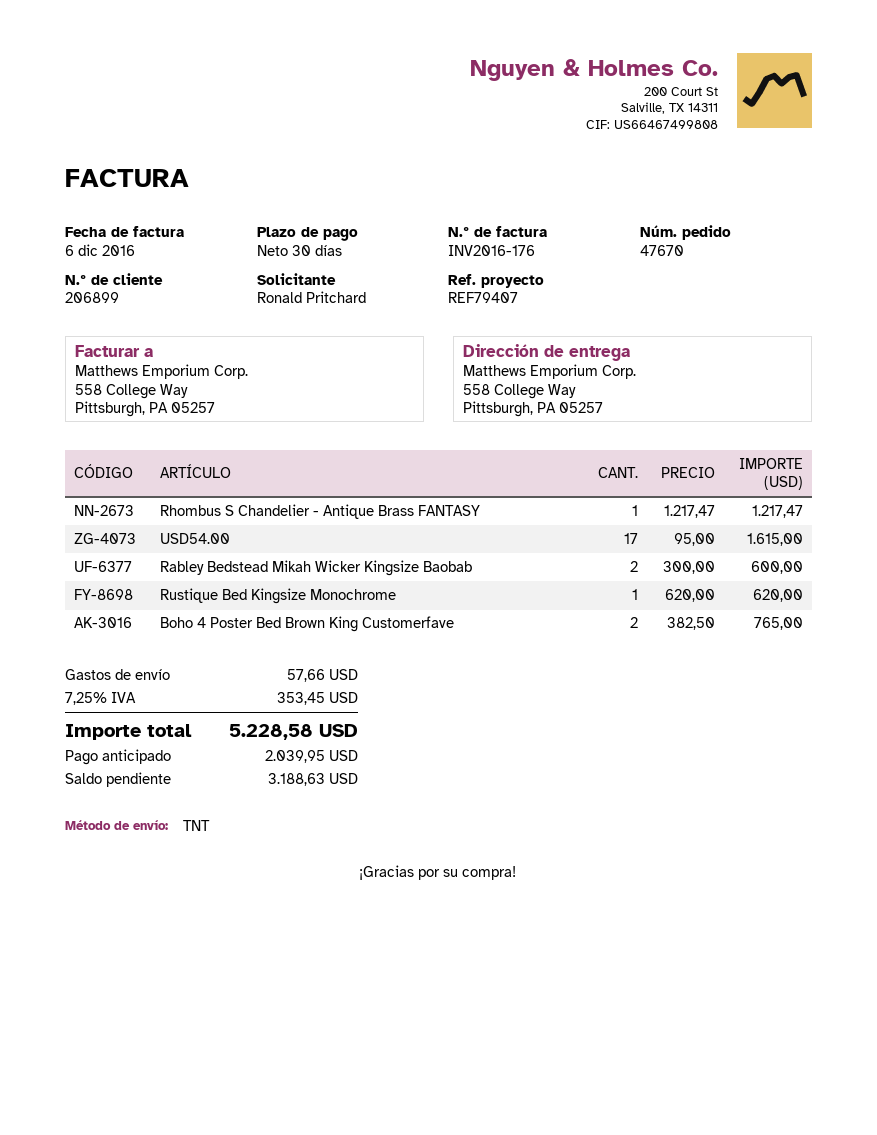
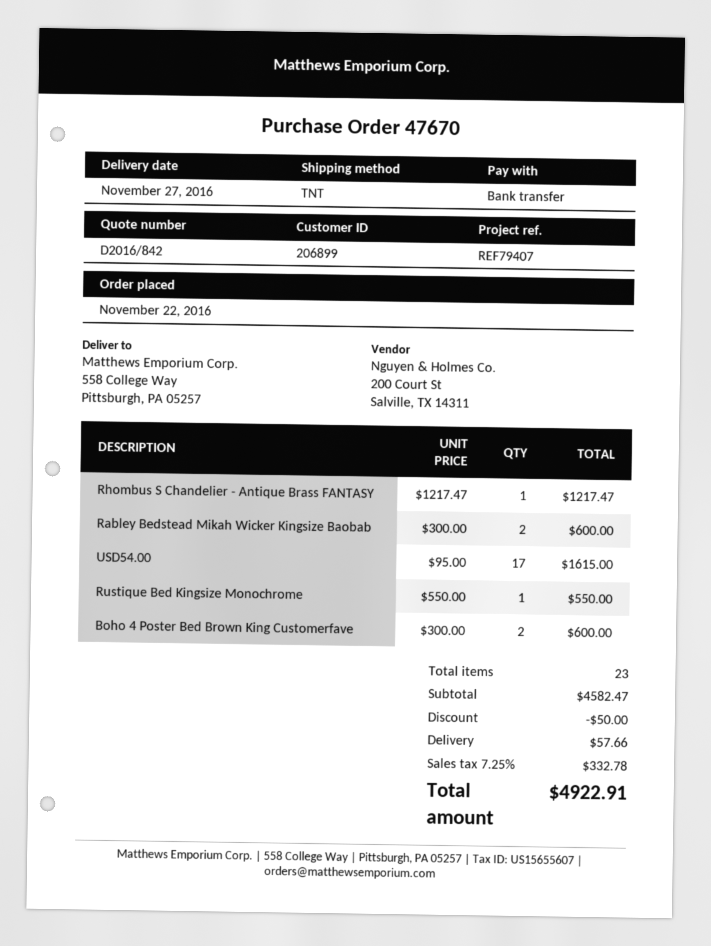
Rustique Bed Kingsize Monochrome: 1 x 620.00 = 620.00 -> 1 x 550.00 = 550.00
Boho 4 Poster Bed Brown King Customerfave: 2 x 382.50 = 765.00 -> 2 x 300.00 = 600.00
discount: none -> 50.00
tax: 7.25% = 353.45 -> 7.25% = 332.78
total: 5228.58 -> 4922.91

